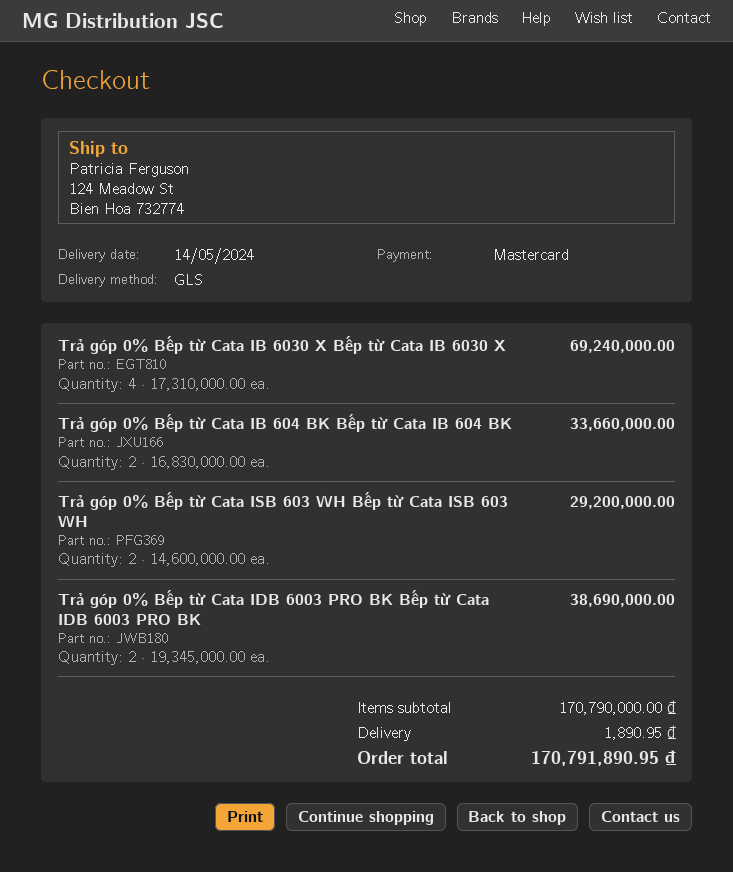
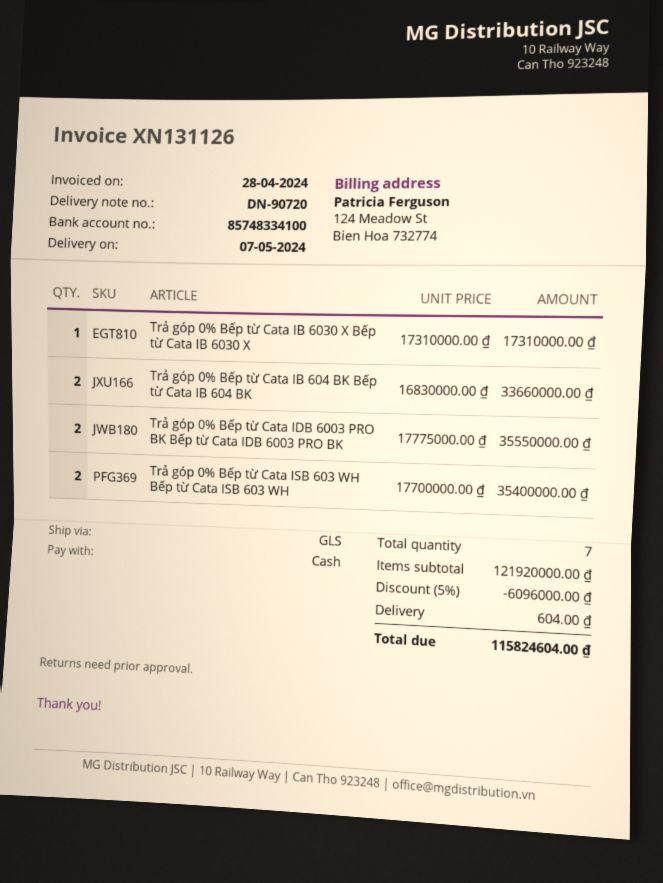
delivery date: 2024-05-14 -> 2024-05-07
payment method: Mastercard -> cash
Trả góp 0% Bếp từ Cata IB 6030 X Bếp từ Cata IB 6030 X: 4 x 17310000.00 = 69240000.00 -> 1 x 17310000.00 = 17310000.00
Trả góp 0% Bếp từ Cata ISB 603 WH Bếp từ Cata ISB 603 WH: 2 x 14600000.00 = 29200000.00 -> 2 x 17700000.00 = 35400000.00
Trả góp 0% Bếp từ Cata IDB 6003 PRO BK Bếp từ Cata IDB 6003 PRO BK: 2 x 19345000.00 = 38690000.00 -> 2 x 17775000.00 = 35550000.00
subtotal: 170790000.00 -> 121920000.00
discount: none -> 5% = 6096000.00
shipping: 1890.95 -> 604.00
total: 170791890.95 -> 115824604.00

